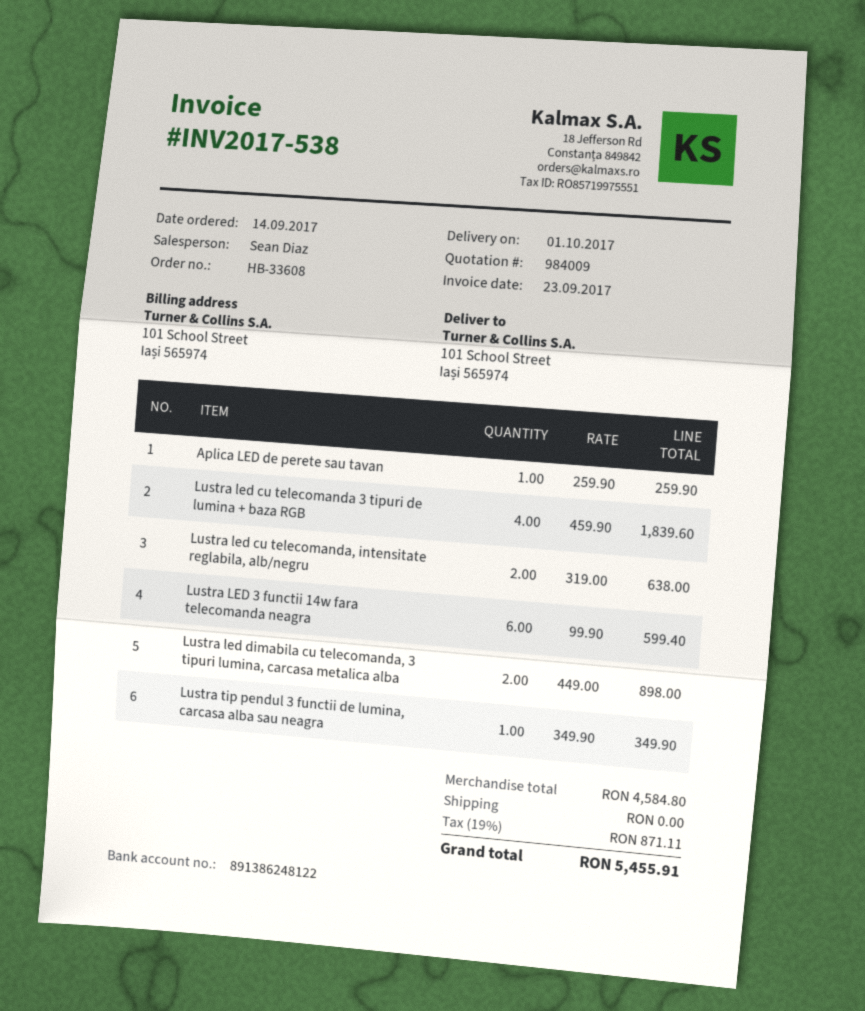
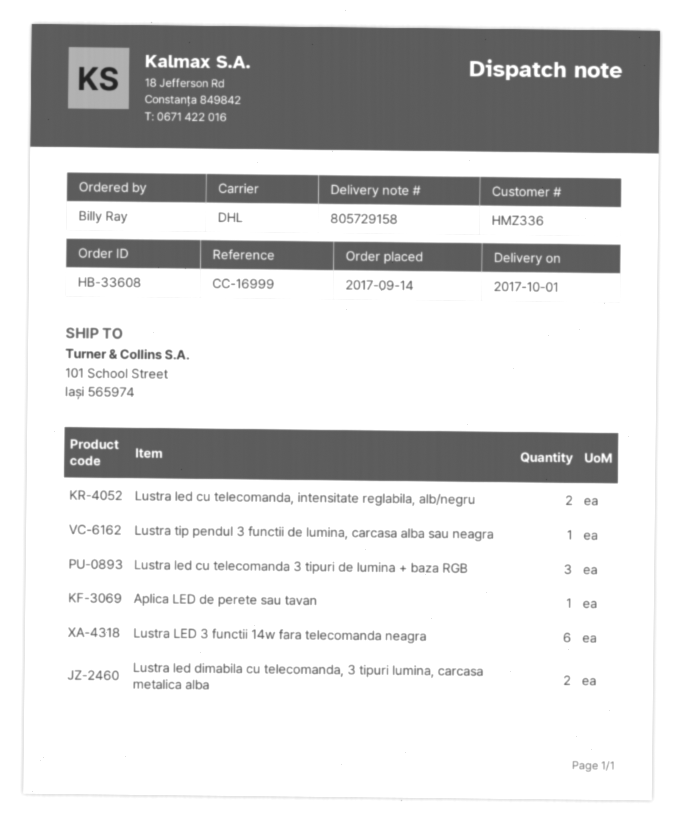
Lustra led cu telecomanda 3 tipuri de lumina + baza RGB: 4 -> 3

